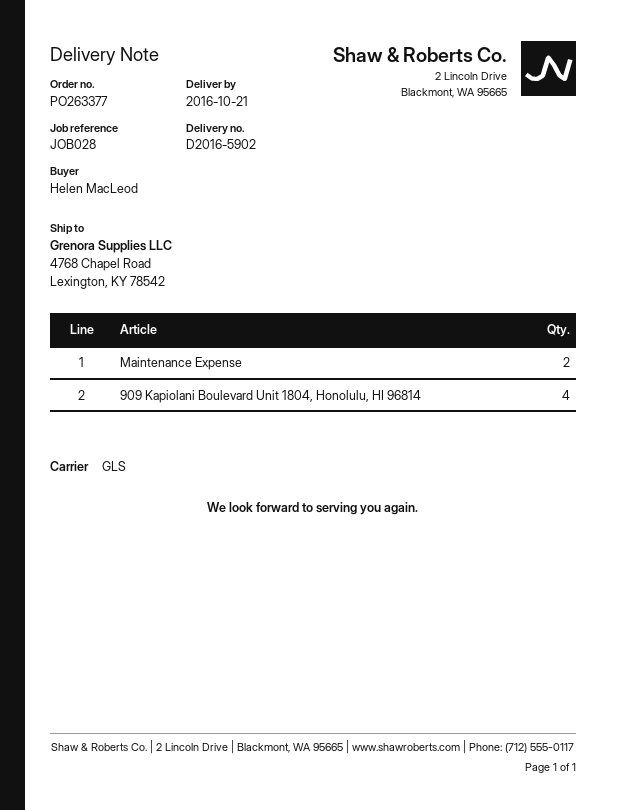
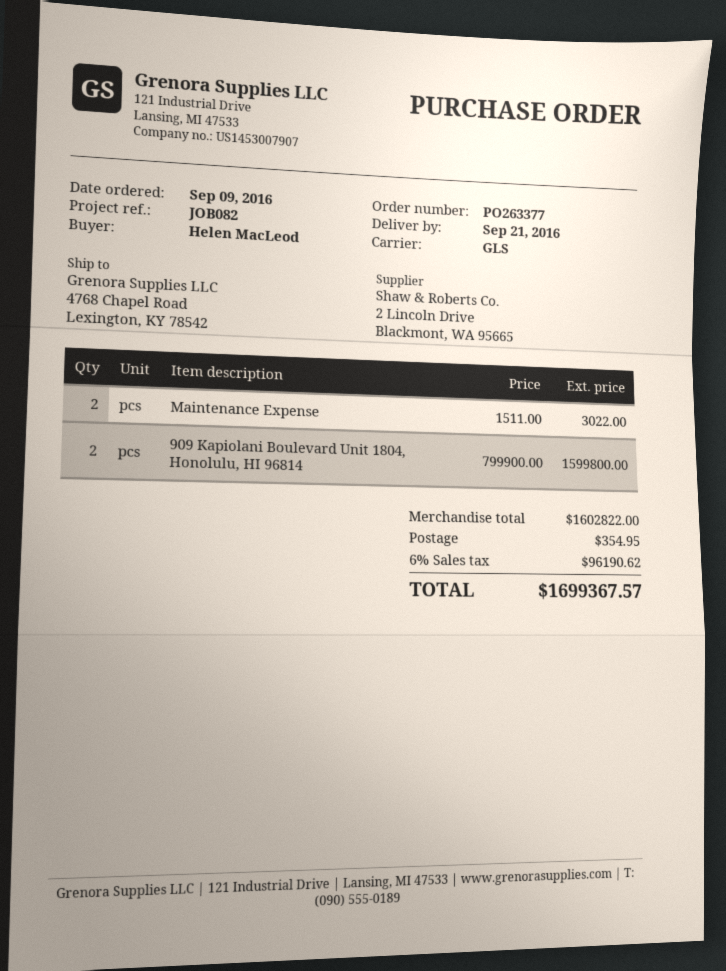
delivery date: 2016-10-21 -> 2016-09-21
reference: JOB028 -> JOB082
909 Kapiolani Boulevard Unit 1804, Honolulu, HI 96814: 4 -> 2

